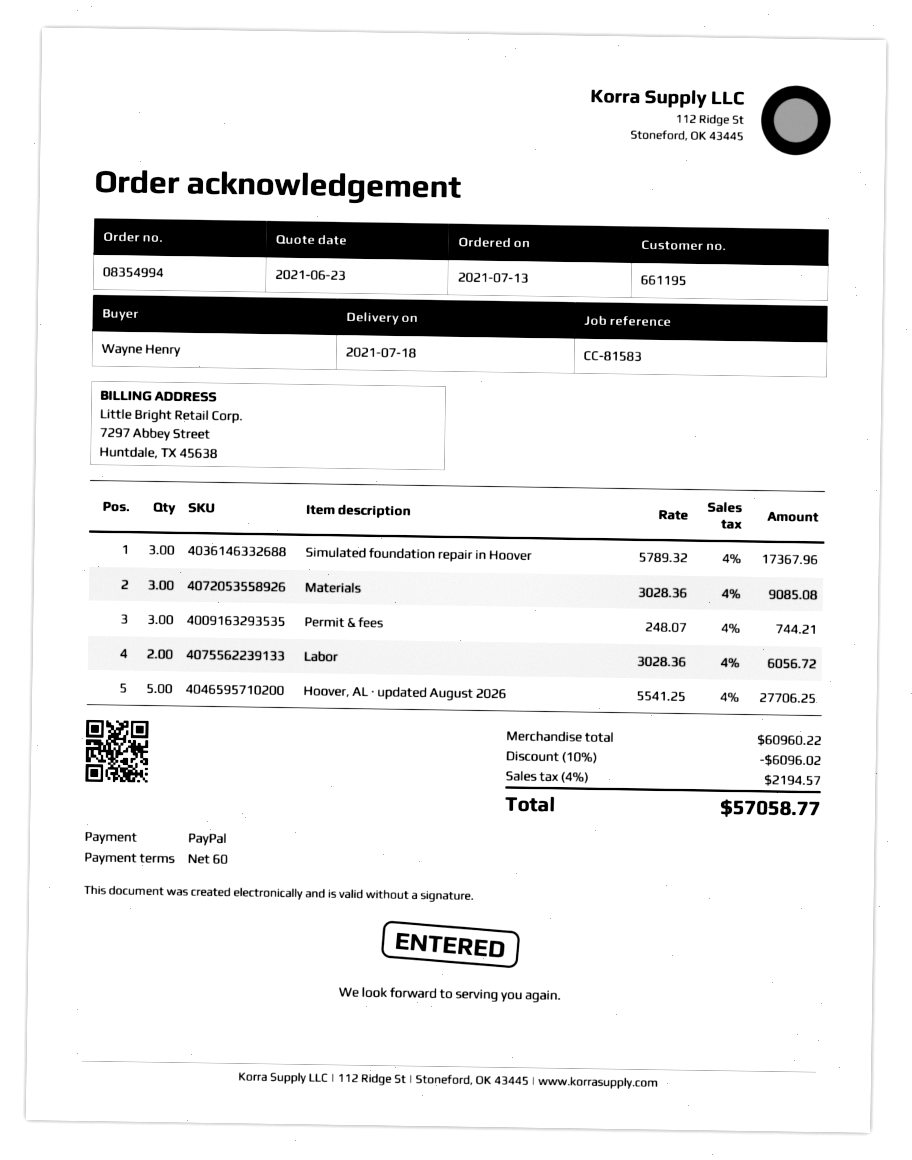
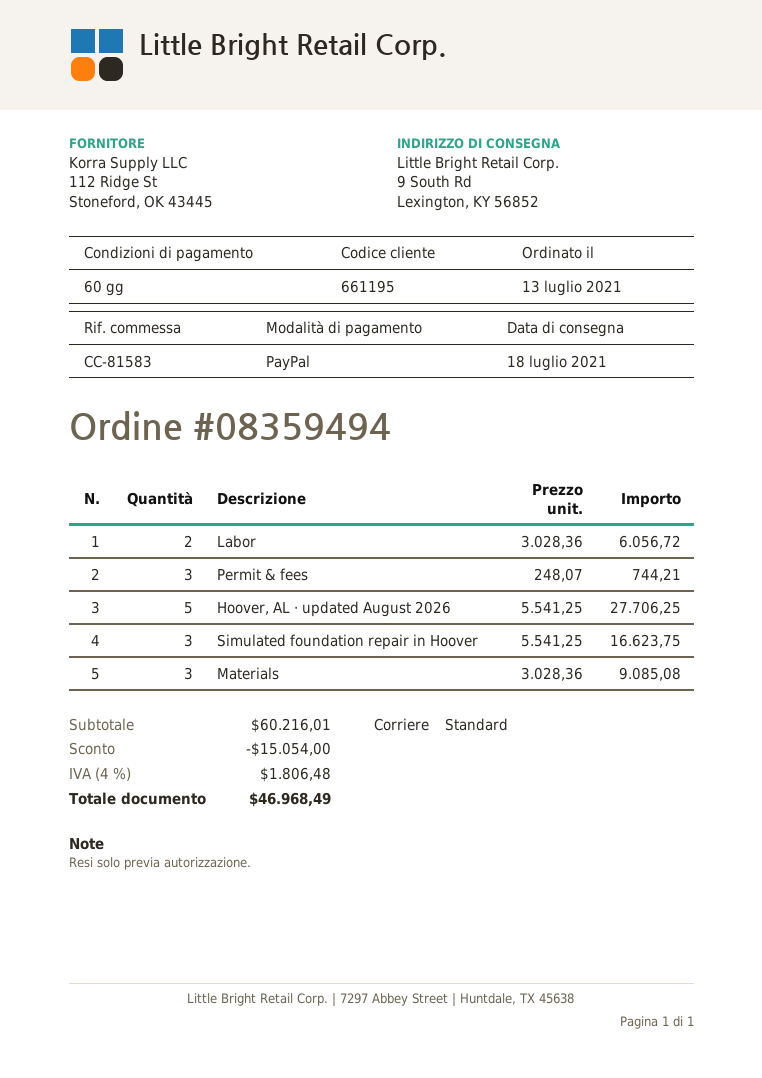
order number: 08354994 -> 08359494
Simulated foundation repair in Hoover: 3 x 5789.32 = 17367.96 -> 3 x 5541.25 = 16623.75
subtotal: 60960.22 -> 60216.01
discount: 6096.02 -> 15054.00
tax: 4% = 2194.57 -> 4% = 1806.48
total: 57058.77 -> 46968.49

